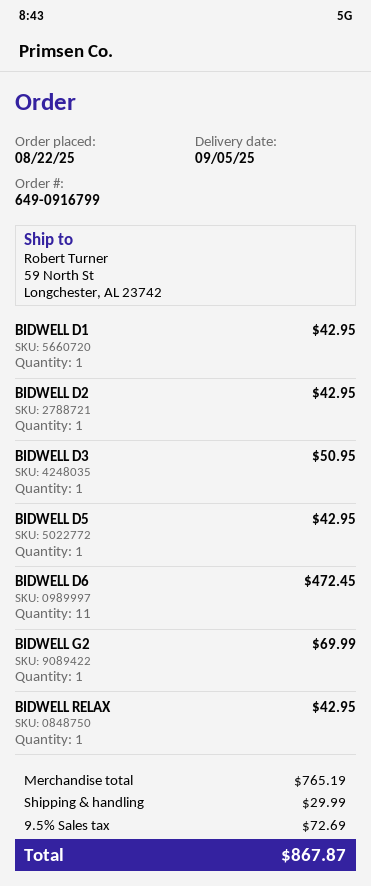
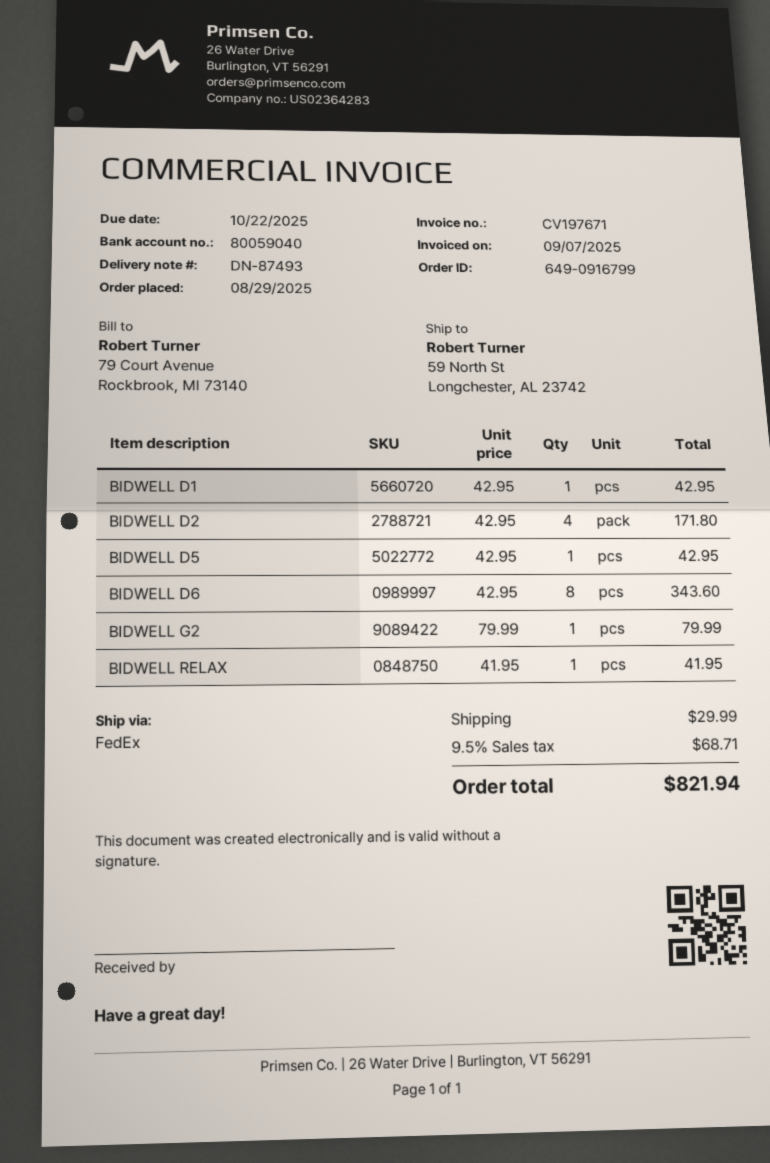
order date: 2025-08-22 -> 2025-08-29
BIDWELL D2: 1 for 42.95 -> 4 for 171.80
BIDWELL D3: 1 for 50.95 -> none
BIDWELL D6: 11 for 472.45 -> 8 for 343.60
BIDWELL G2: 1 for 69.99 -> 1 for 79.99
BIDWELL RELAX: 1 for 42.95 -> 1 for 41.95
tax: 9.5% = 72.69 -> 9.5% = 68.71
total: 867.87 -> 821.94

